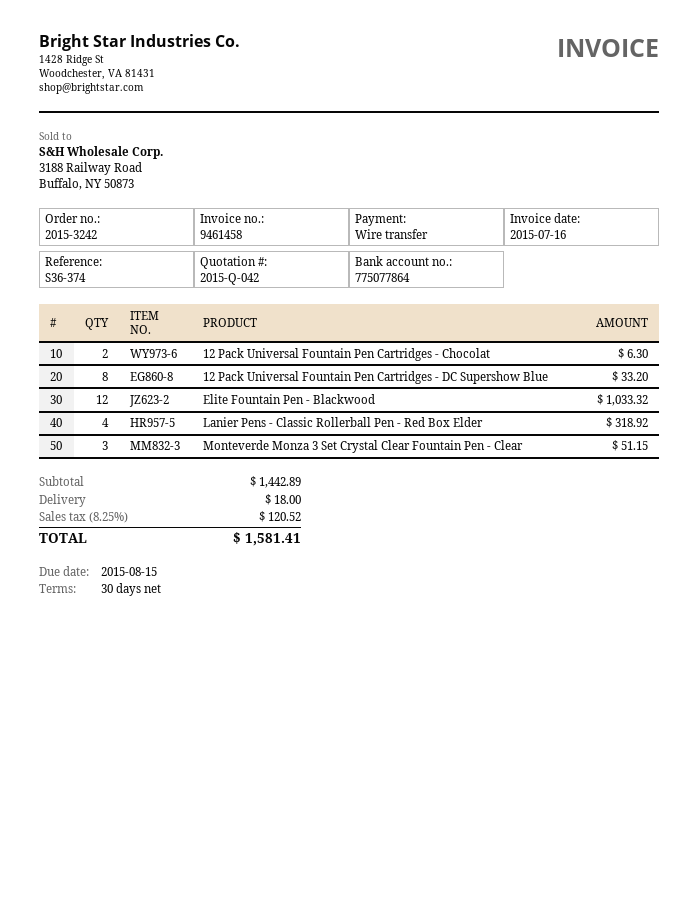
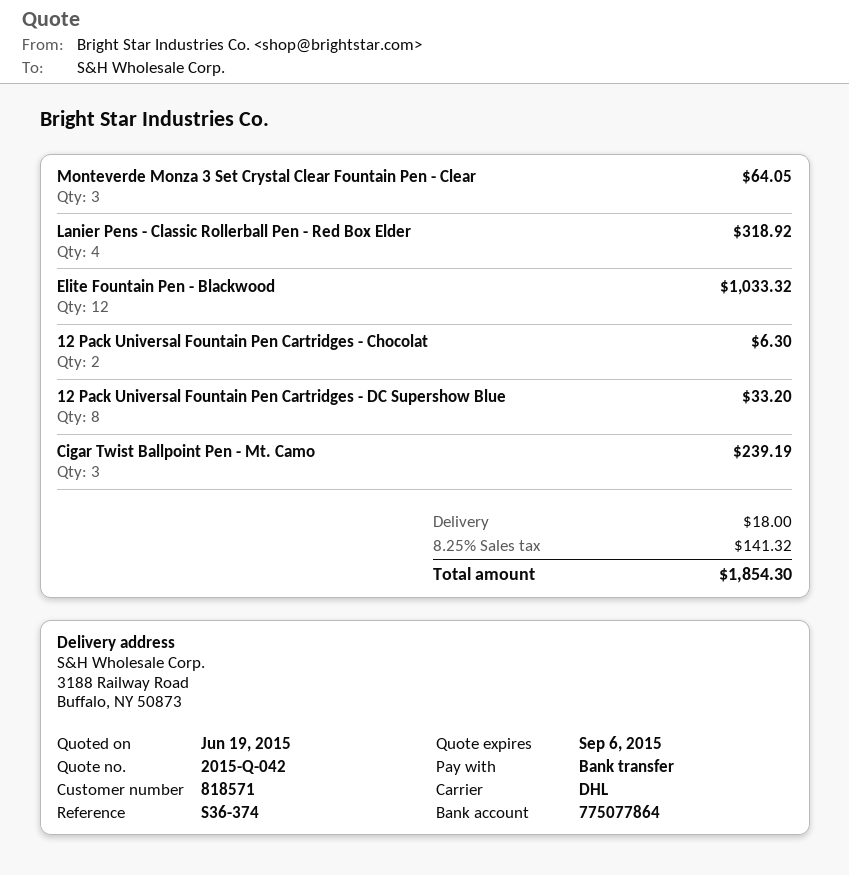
Monteverde Monza 3 Set Crystal Clear Fountain Pen - Clear: 3 for 51.15 -> 3 for 64.05
Cigar Twist Ballpoint Pen - Mt. Camo: none -> 3 for 239.19
tax: 8.25% = 120.52 -> 8.25% = 141.32
total: 1581.41 -> 1854.30

